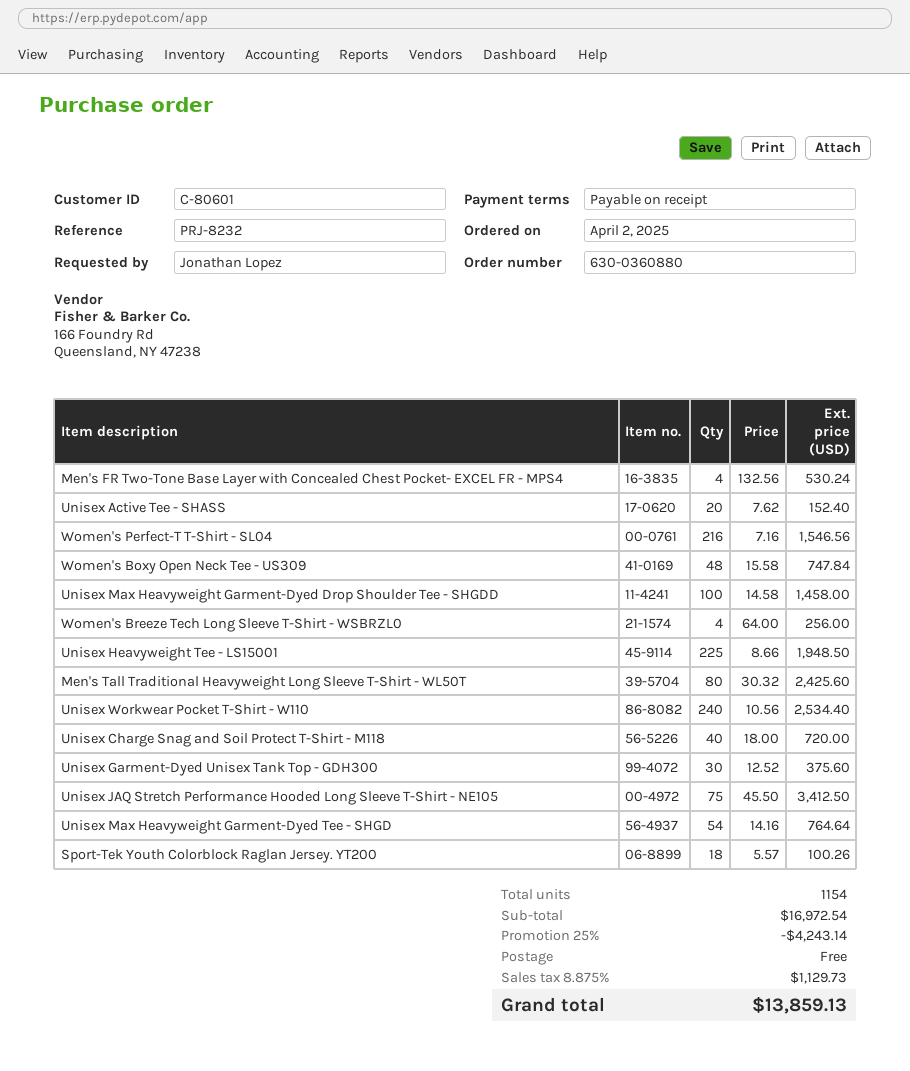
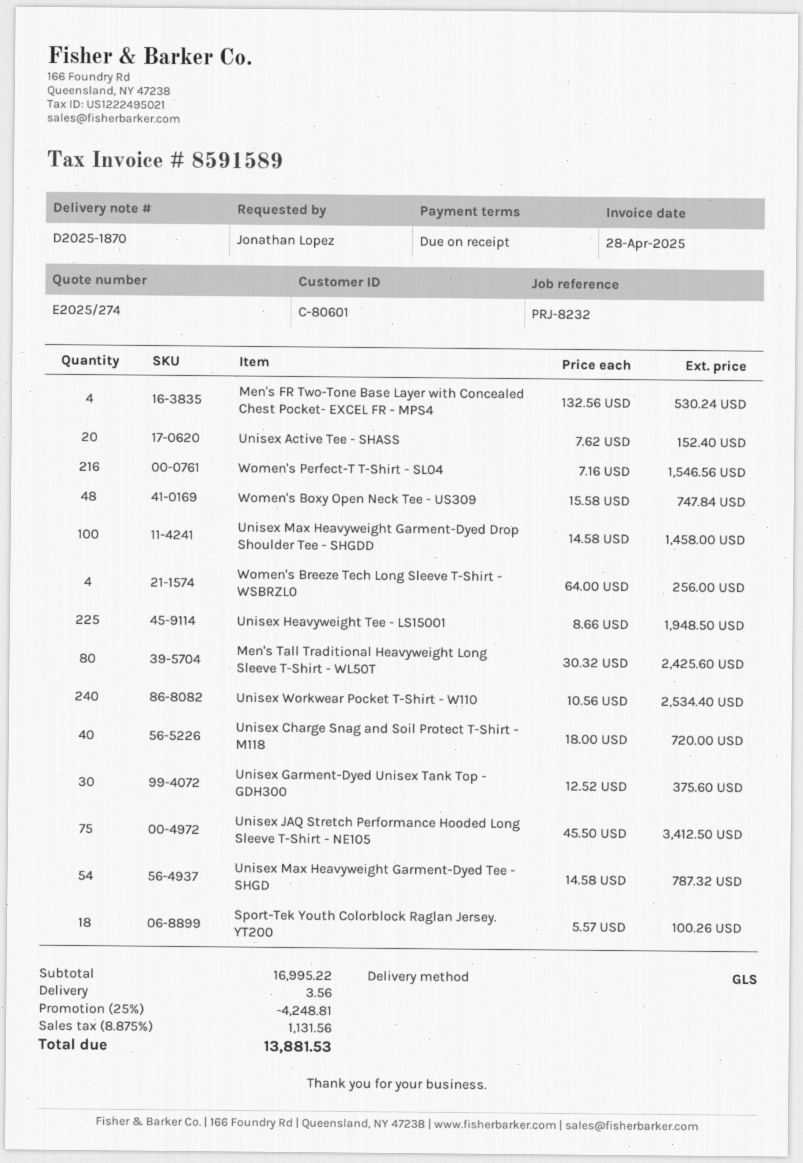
Unisex Max Heavyweight Garment-Dyed Tee - SHGD: 54 x 14.16 = 764.64 -> 54 x 14.58 = 787.32
subtotal: 16972.54 -> 16995.22
discount: 25% = 4243.14 -> 25% = 4248.81
shipping: 0.00 -> 3.56
tax: 8.875% = 1129.73 -> 8.875% = 1131.56
total: 13859.13 -> 13881.53

